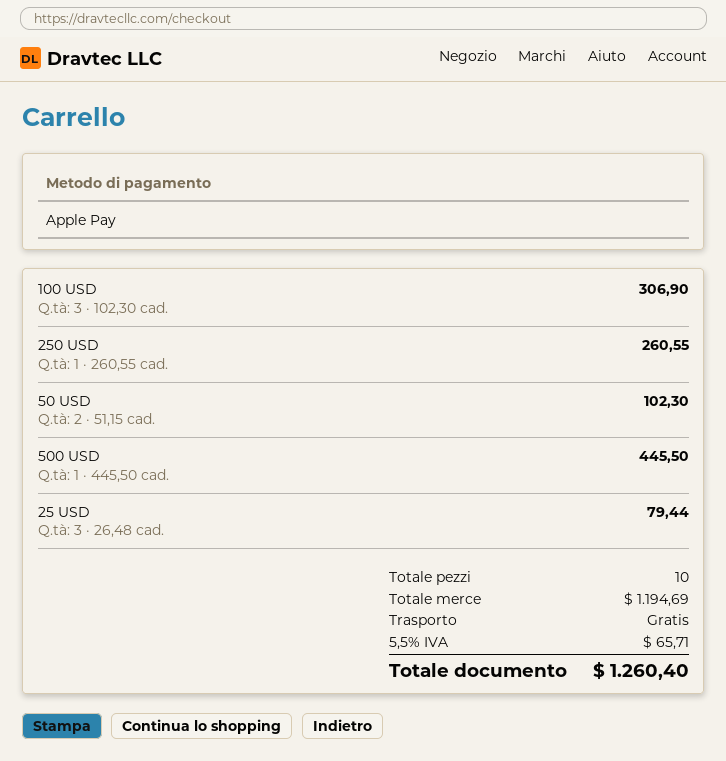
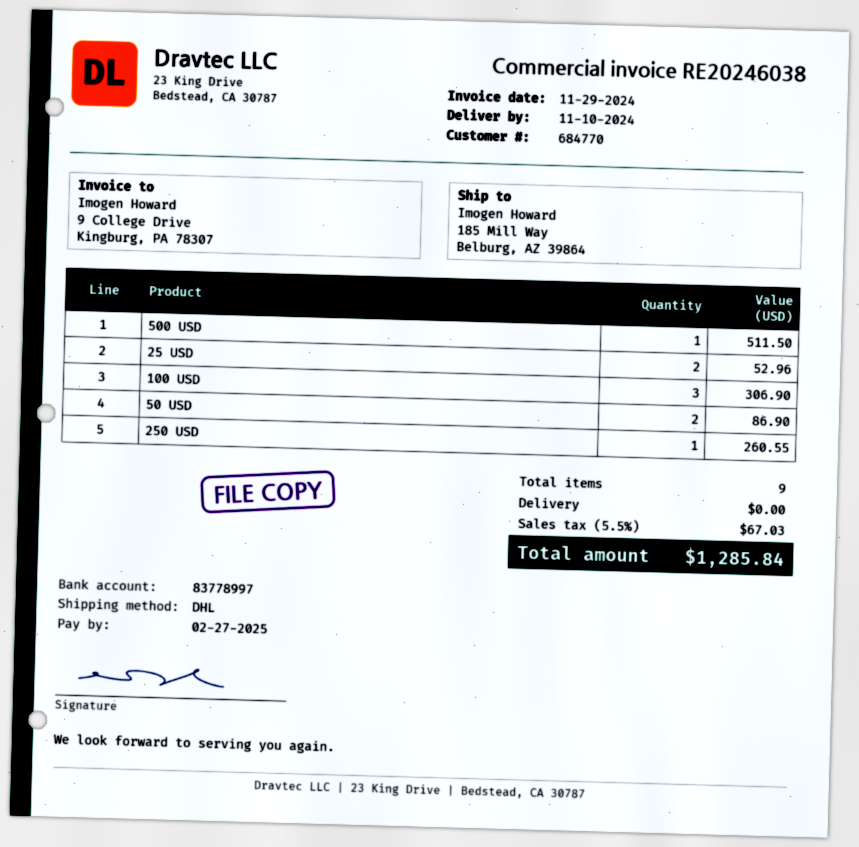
50 USD: 2 for 102.30 -> 2 for 86.90
500 USD: 1 for 445.50 -> 1 for 511.50
25 USD: 3 for 79.44 -> 2 for 52.96
total quantity: 10 -> 9
tax: 5.5% = 65.71 -> 5.5% = 67.03
total: 1260.40 -> 1285.84

